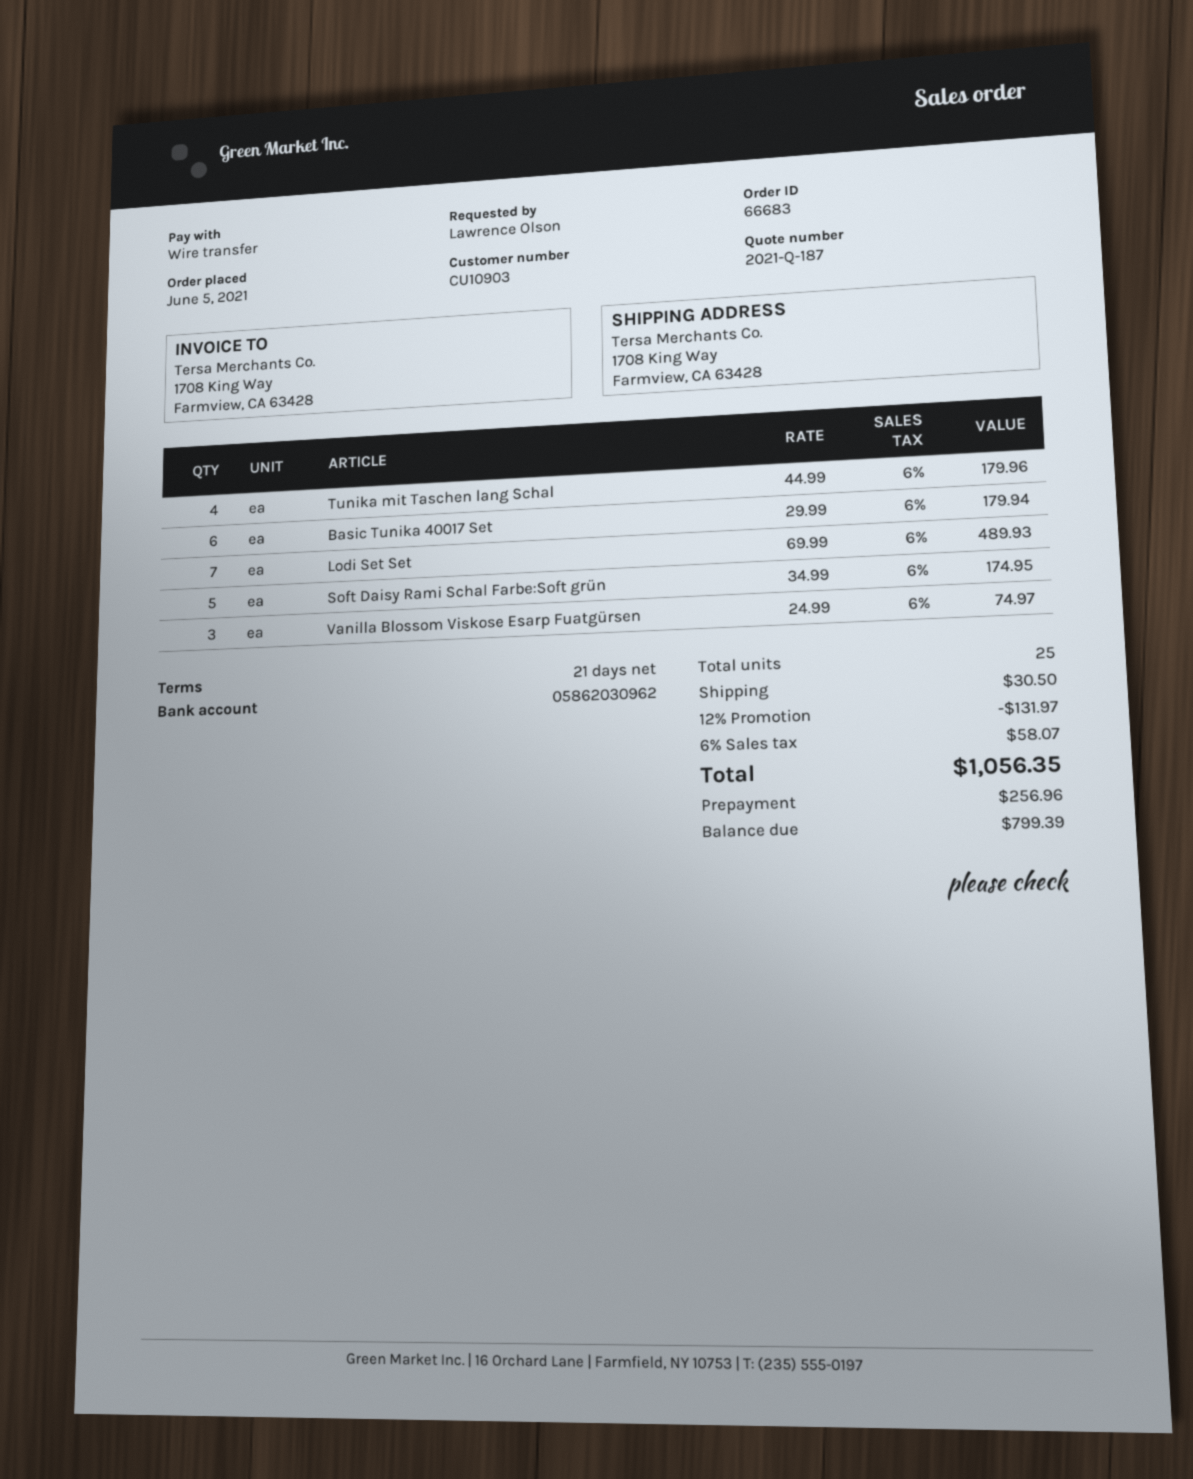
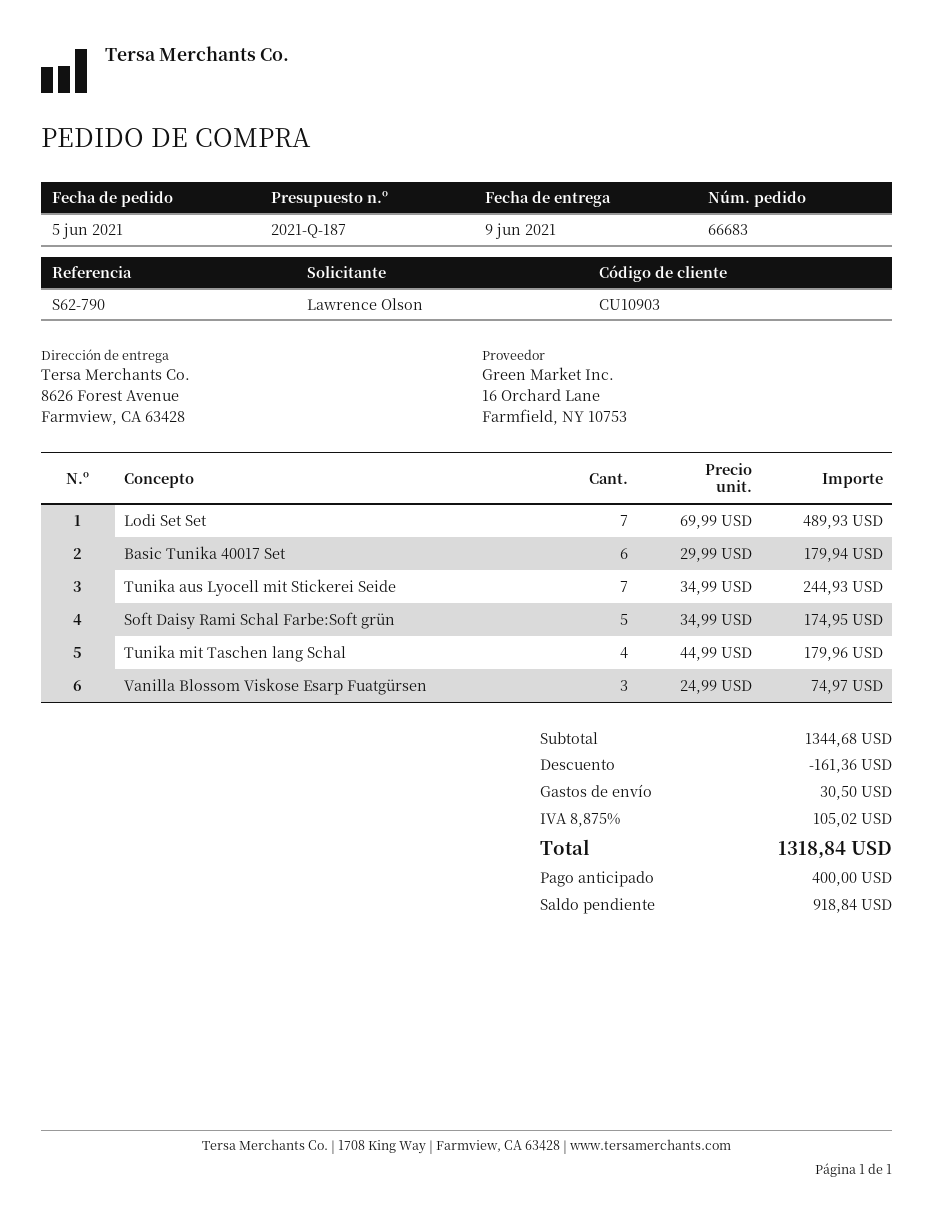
ship to: 1708 King Way, Farmview, CA 63428 -> 8626 Forest Avenue, Farmview, CA 63428
Tunika aus Lyocell mit Stickerei Seide: none -> 7 x 34.99 = 244.93
discount: 131.97 -> 161.36
tax: 6% = 58.07 -> 8.875% = 105.02
total: 1056.35 -> 1318.84
deposit: 256.96 -> 400.00
balance: 799.39 -> 918.84

